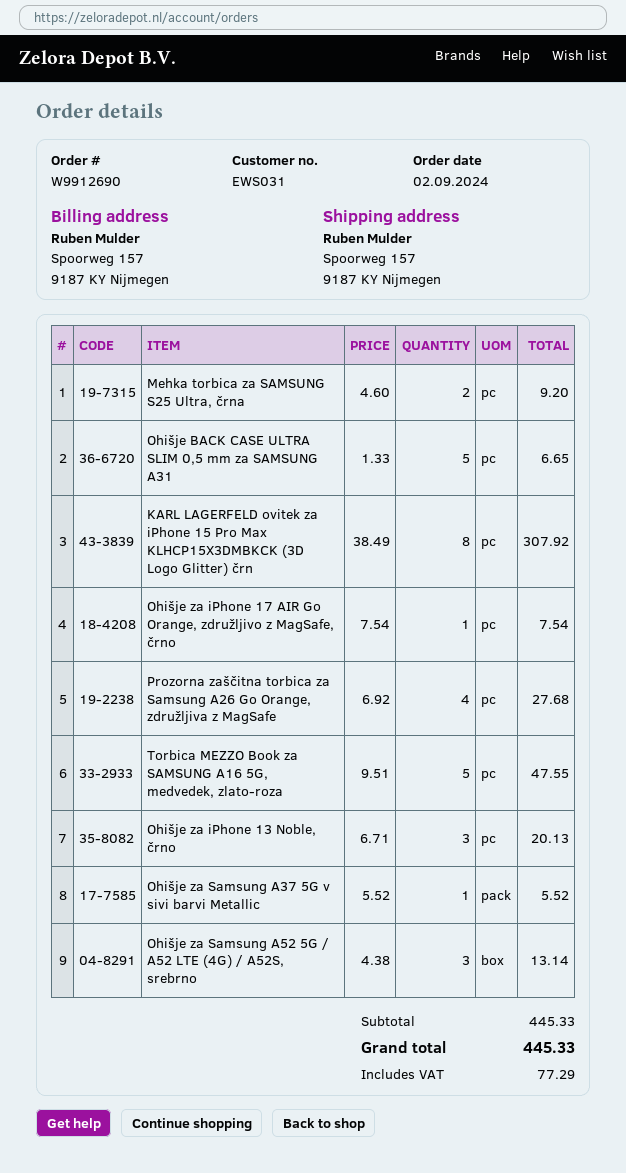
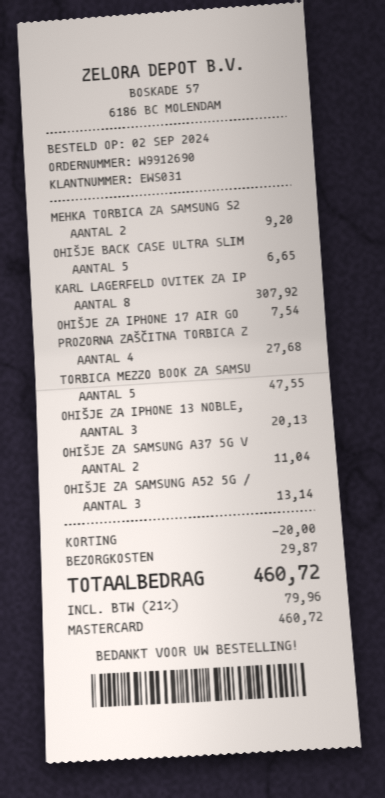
Ohišje za Samsung A37 5G v sivi barvi Metallic: 1 for 5.52 -> 2 for 11.04
discount: none -> 20.00
shipping: none -> 29.87
tax: 77.29 -> 79.96
total: 445.33 -> 460.72

